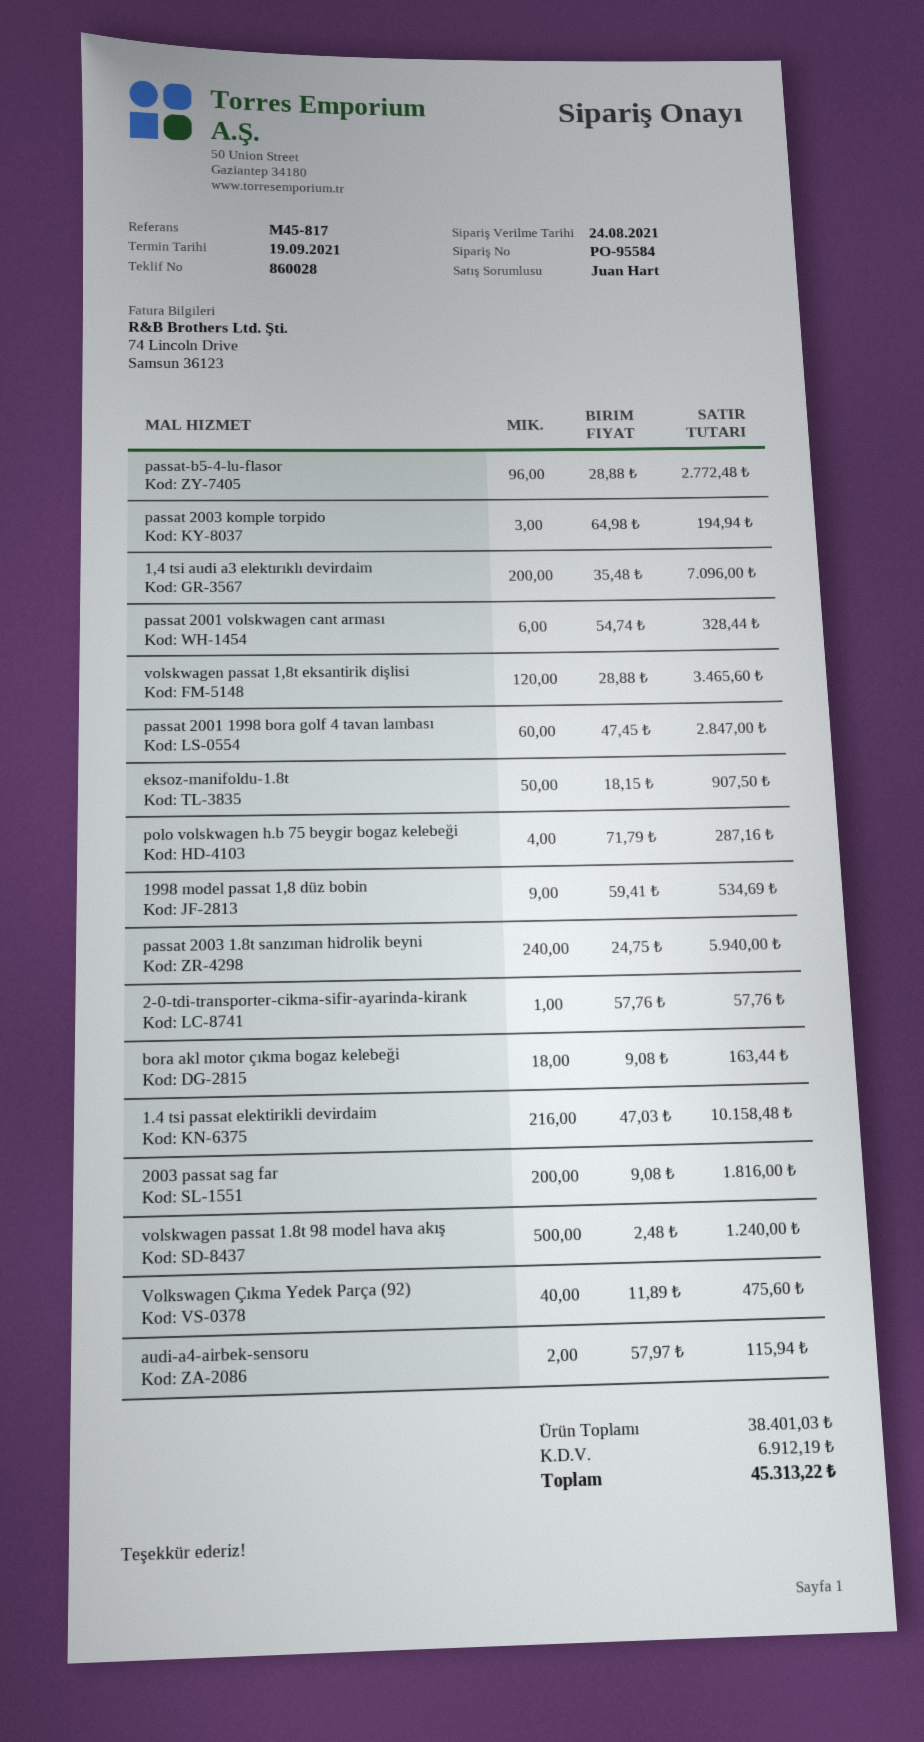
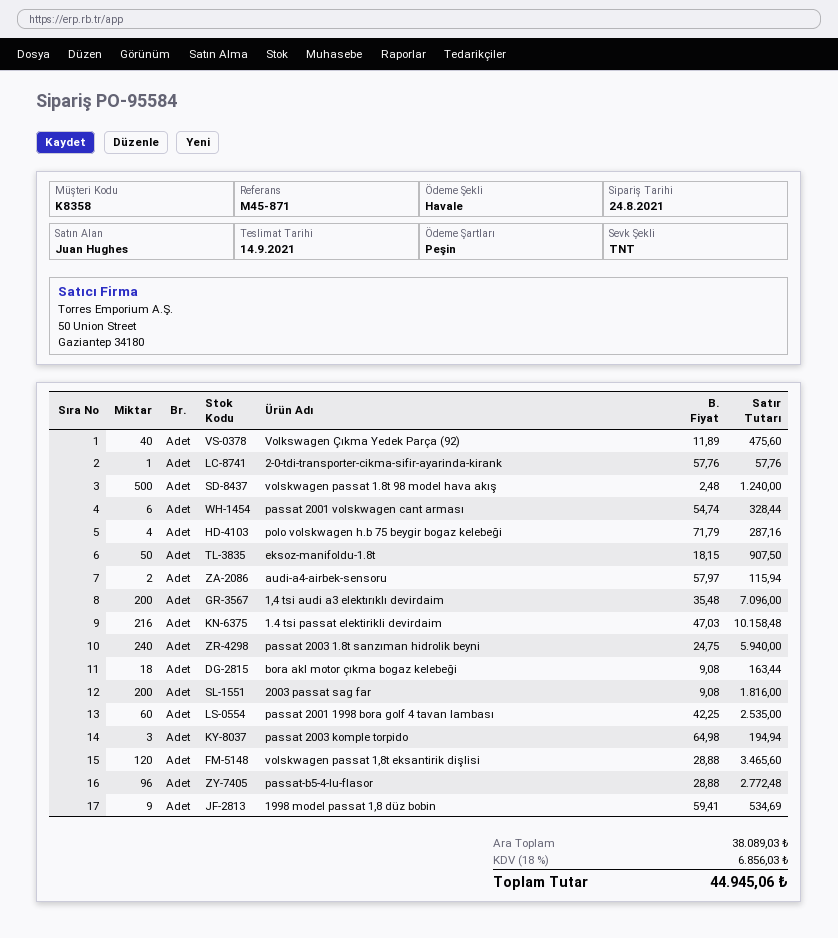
delivery date: 2021-09-19 -> 2021-09-14
reference: M45-817 -> M45-871
passat 2001 1998 bora golf 4 tavan lambası: 60 x 47.45 = 2847.00 -> 60 x 42.25 = 2535.00
subtotal: 38401.03 -> 38089.03
tax: 6912.19 -> 6856.03
total: 45313.22 -> 44945.06

